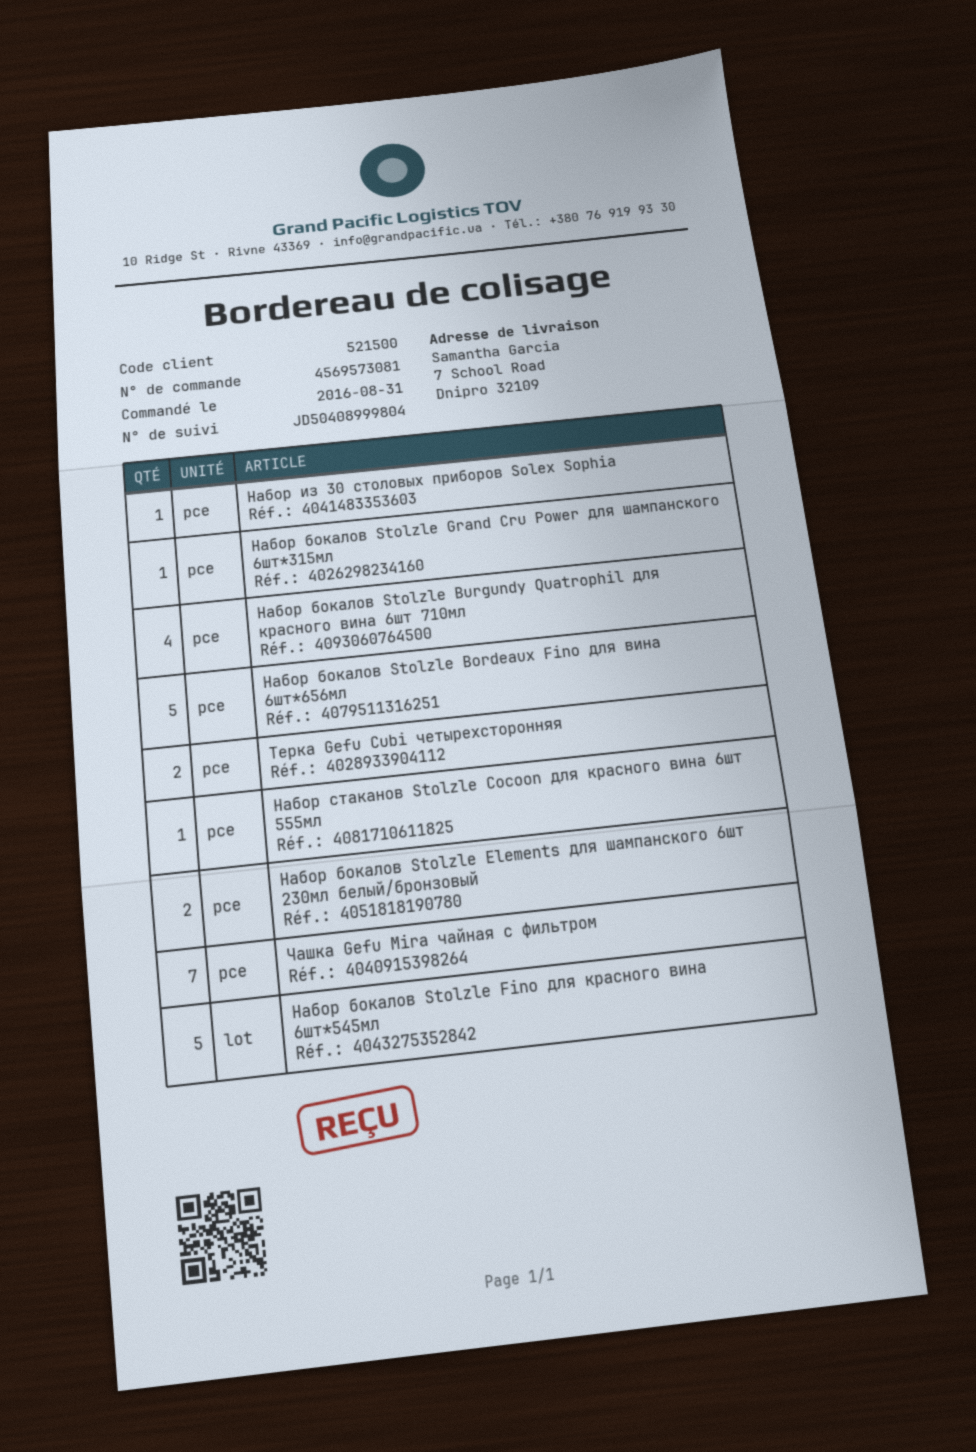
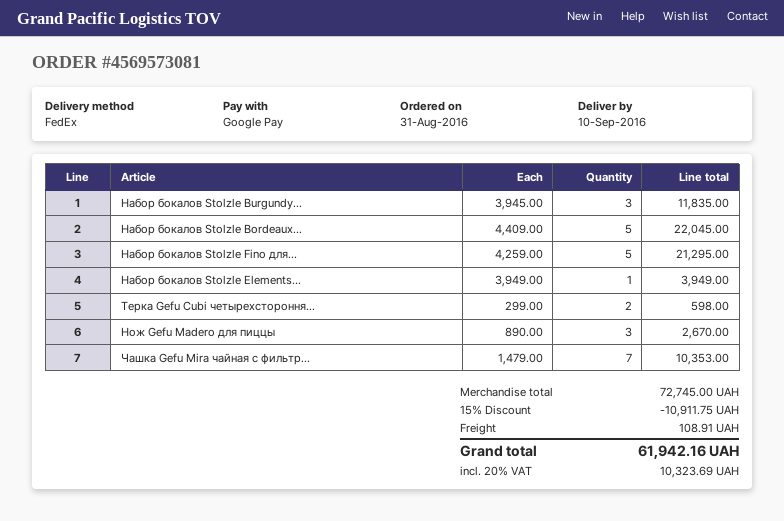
Набор из 30 столовых приборов Solex Sophia: 1 -> none
Набор бокалов Stolzle Grand Cru Power для шампанского 6шт*315мл: 1 -> none
Набор бокалов Stolzle Burgundy Quatrophil для красного вина 6шт 710мл: 4 -> 3
Набор стаканов Stolzle Cocoon для красного вина 6шт 555мл: 1 -> none
Набор бокалов Stolzle Elements для шампанского 6шт 230мл белый/бронзовый: 2 -> 1
Нож Gefu Madero для пиццы: none -> 3

